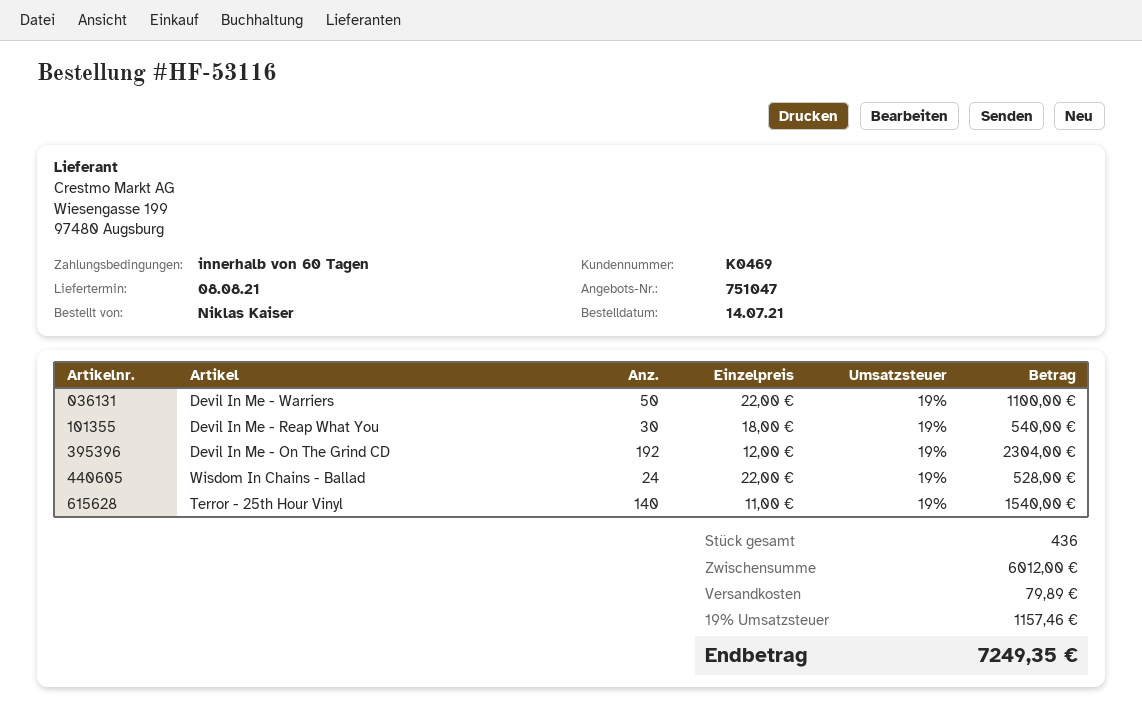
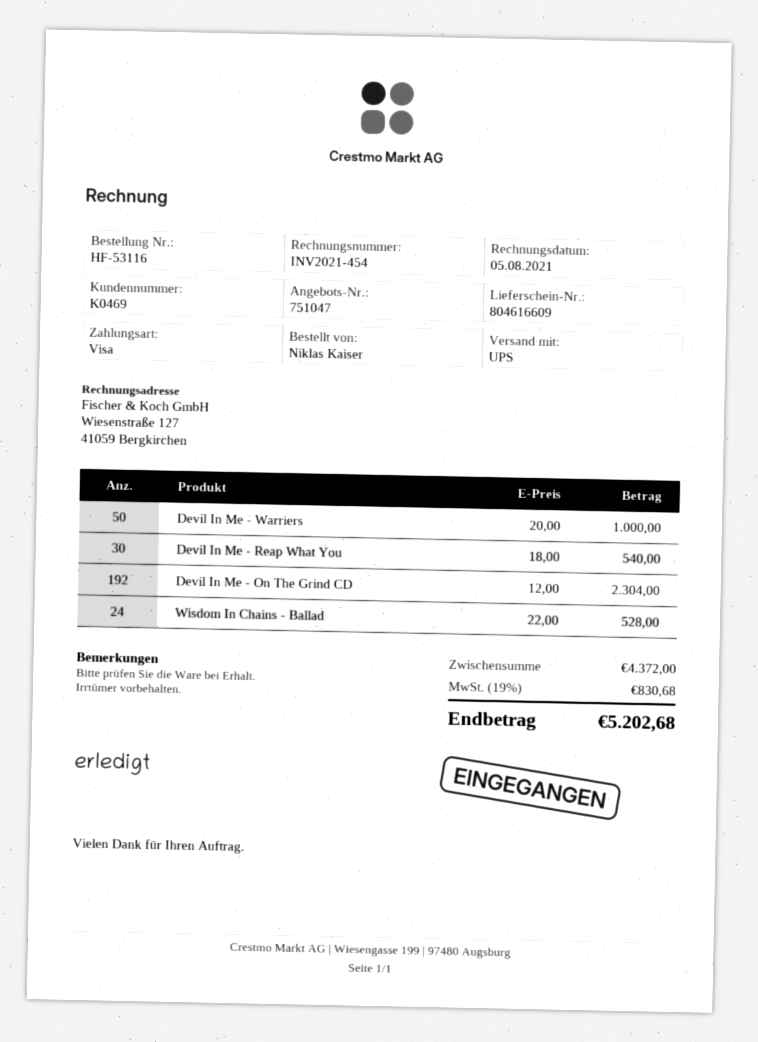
Devil In Me - Warriers: 50 x 22.00 = 1100.00 -> 50 x 20.00 = 1000.00
Terror - 25th Hour Vinyl: 140 x 11.00 = 1540.00 -> none
subtotal: 6012.00 -> 4372.00
shipping: 79.89 -> none
tax: 19% = 1157.46 -> 19% = 830.68
total: 7249.35 -> 5202.68

